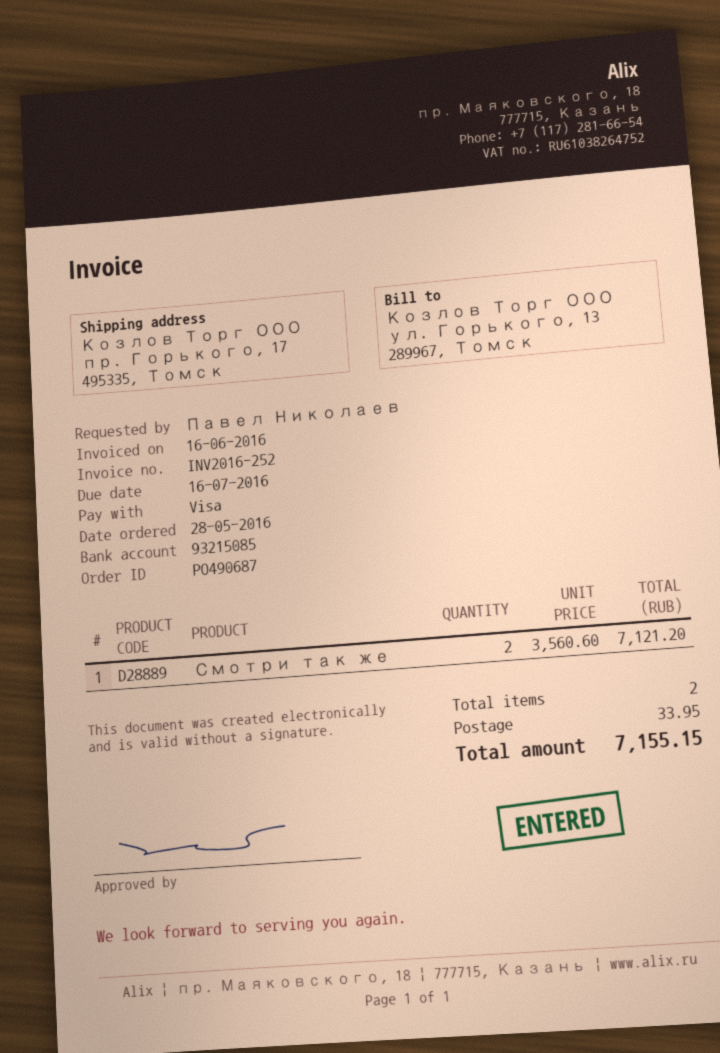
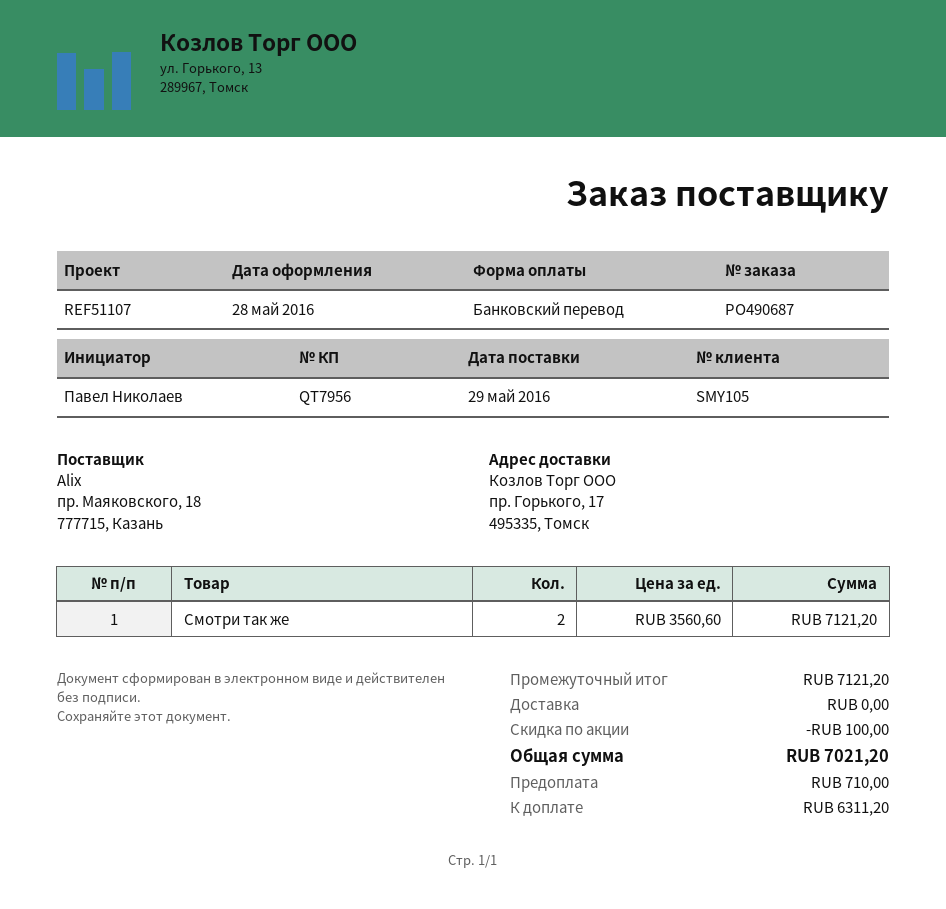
payment method: Visa -> bank transfer
discount: none -> 100.00
shipping: 33.95 -> 0.00
total: 7155.15 -> 7021.20

